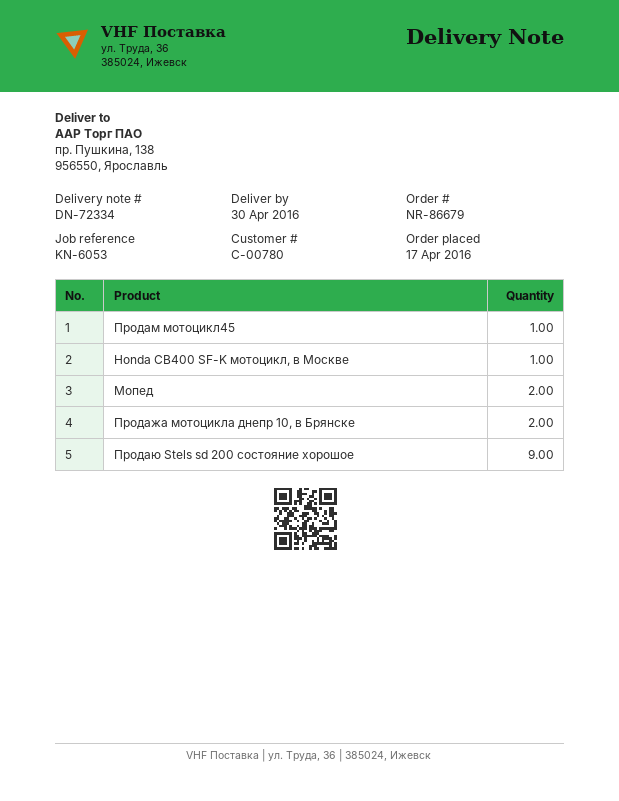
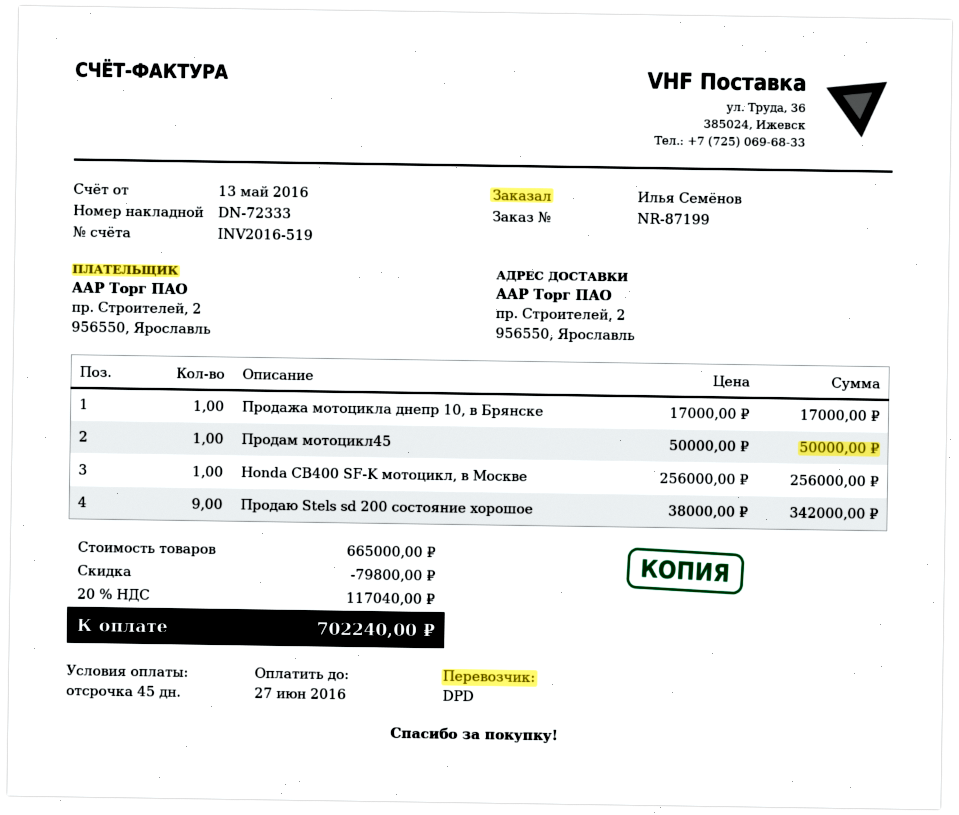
order number: NR-86679 -> NR-87199
delivery note number: DN-72334 -> DN-72333
ship to: пр. Пушкина, 138, 956550, Ярославль -> пр. Строителей, 2, 956550, Ярославль
Мопед: 2 -> none
Продажа мотоцикла днепр 10, в Брянске: 2 -> 1

